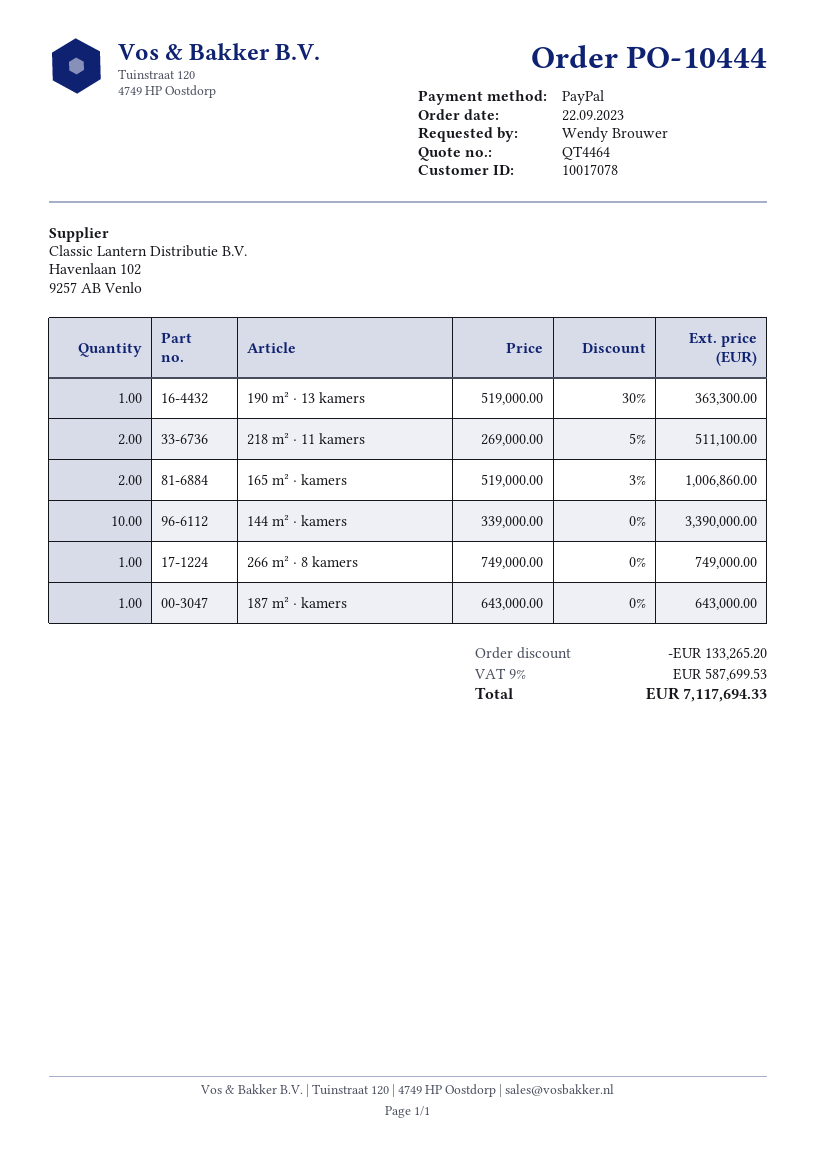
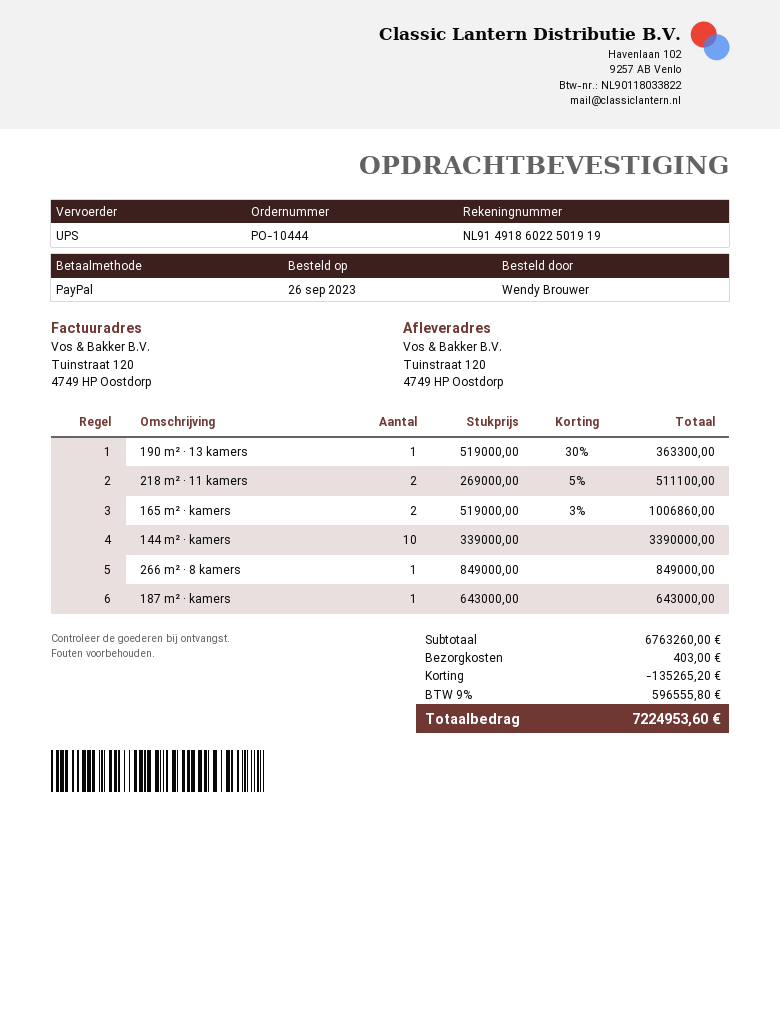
order date: 2023-09-22 -> 2023-09-26
266 m² · 8 kamers: 1 x 749000.00 = 749000.00 -> 1 x 849000.00 = 849000.00
discount: 133265.20 -> 135265.20
shipping: none -> 403.00
tax: 9% = 587699.53 -> 9% = 596555.80
total: 7117694.33 -> 7224953.60

